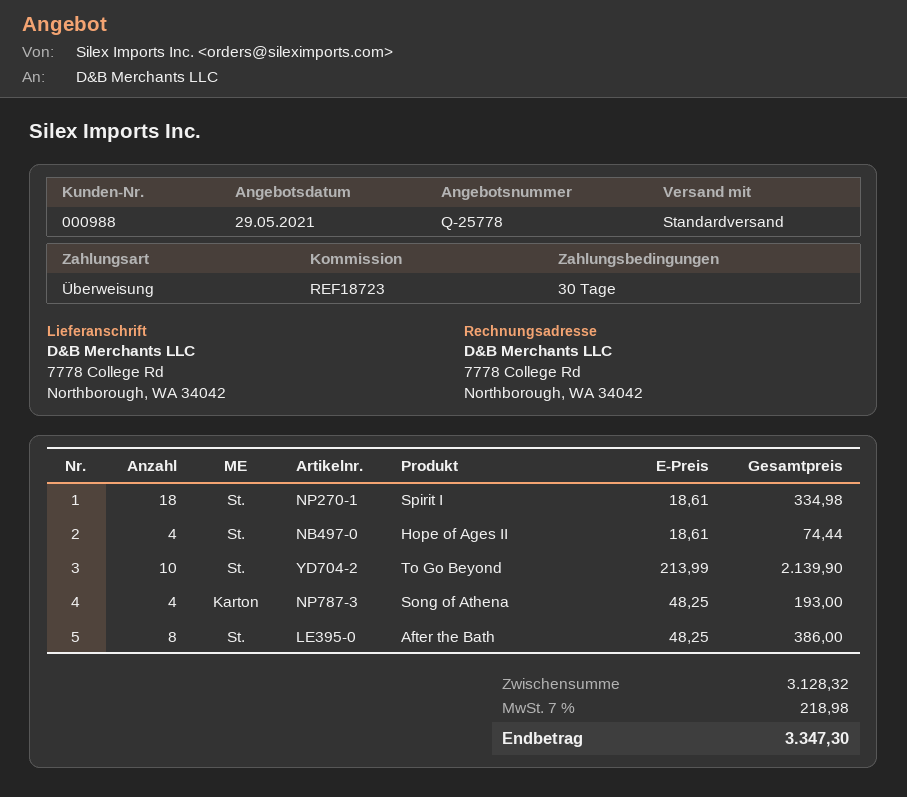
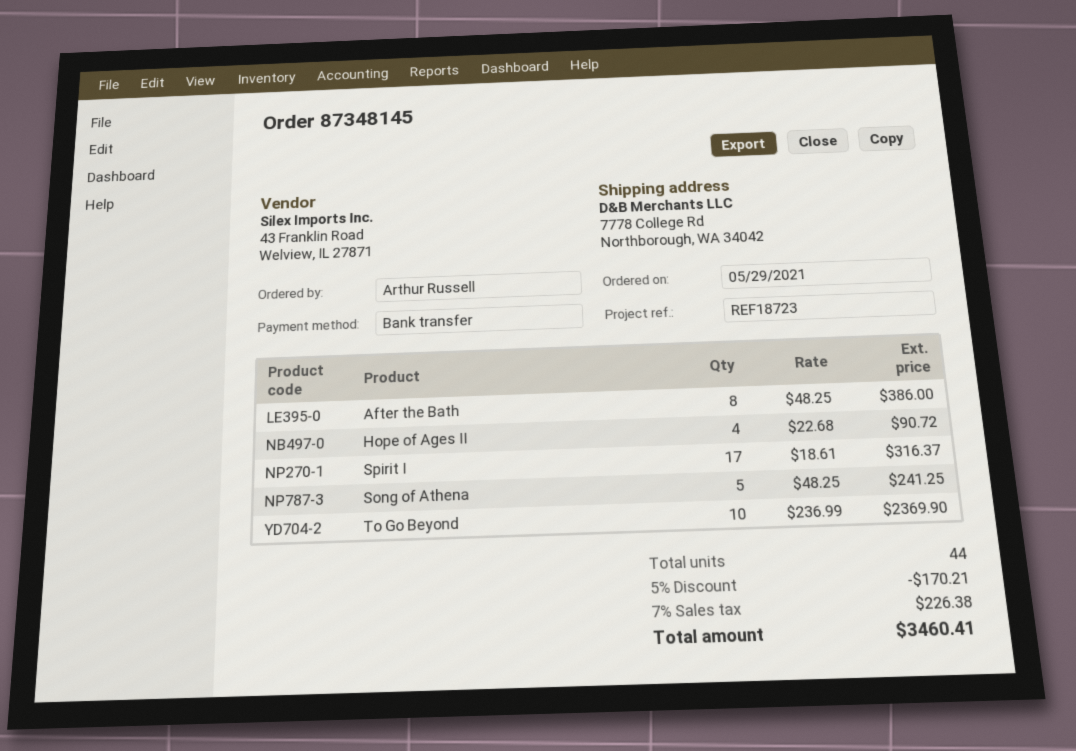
Spirit I: 18 x 18.61 = 334.98 -> 17 x 18.61 = 316.37
Hope of Ages II: 4 x 18.61 = 74.44 -> 4 x 22.68 = 90.72
To Go Beyond: 10 x 213.99 = 2139.90 -> 10 x 236.99 = 2369.90
Song of Athena: 4 x 48.25 = 193.00 -> 5 x 48.25 = 241.25
discount: none -> 5% = 170.21
tax: 7% = 218.98 -> 7% = 226.38
total: 3347.30 -> 3460.41

